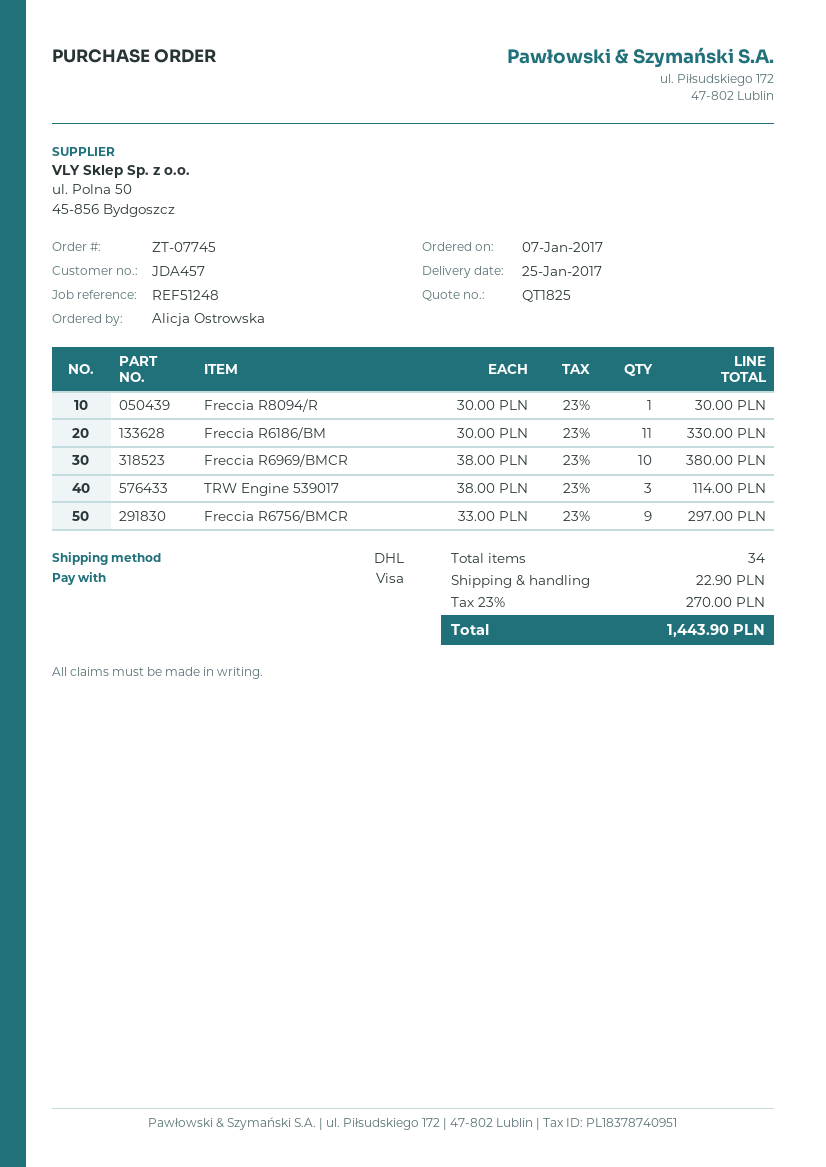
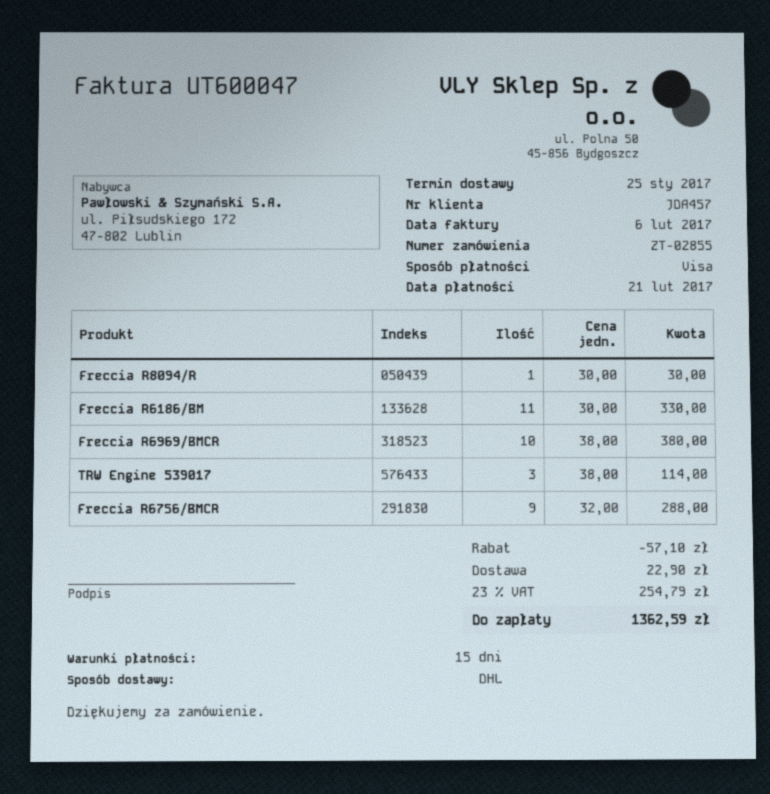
order number: ZT-07745 -> ZT-02855
Freccia R6756/BMCR: 9 x 33.00 = 297.00 -> 9 x 32.00 = 288.00
discount: none -> 57.10
tax: 23% = 270.00 -> 23% = 254.79
total: 1443.90 -> 1362.59

